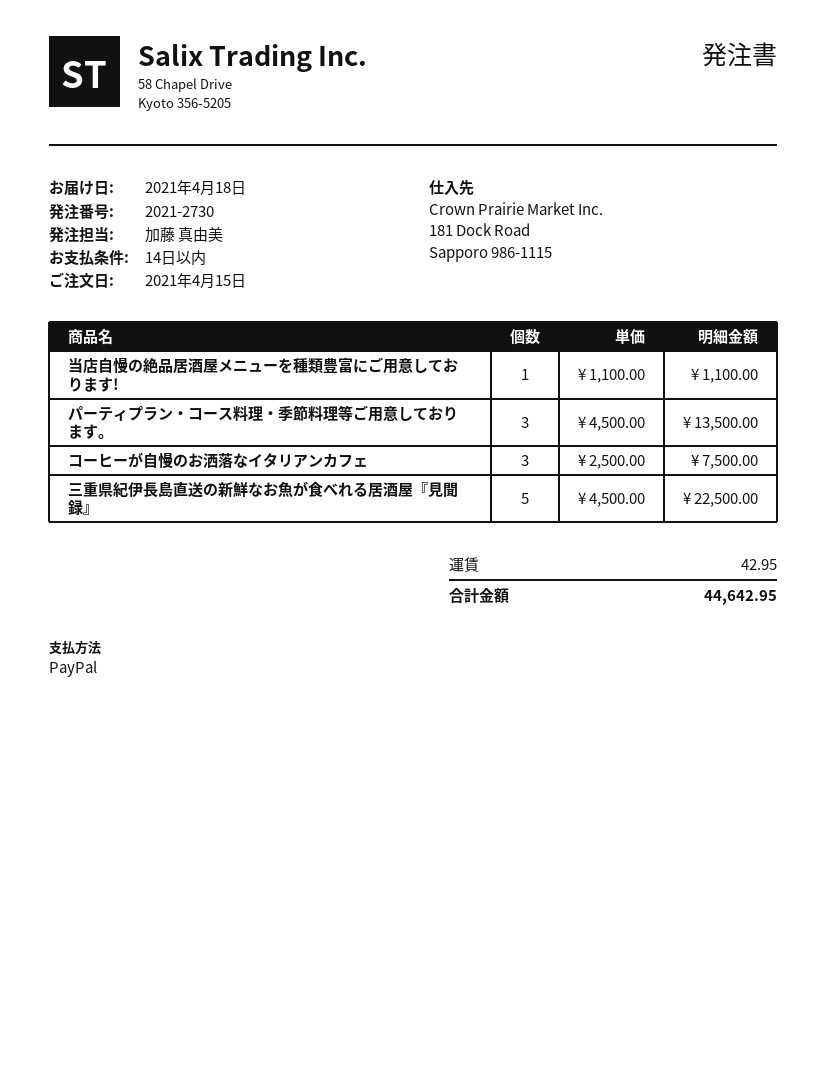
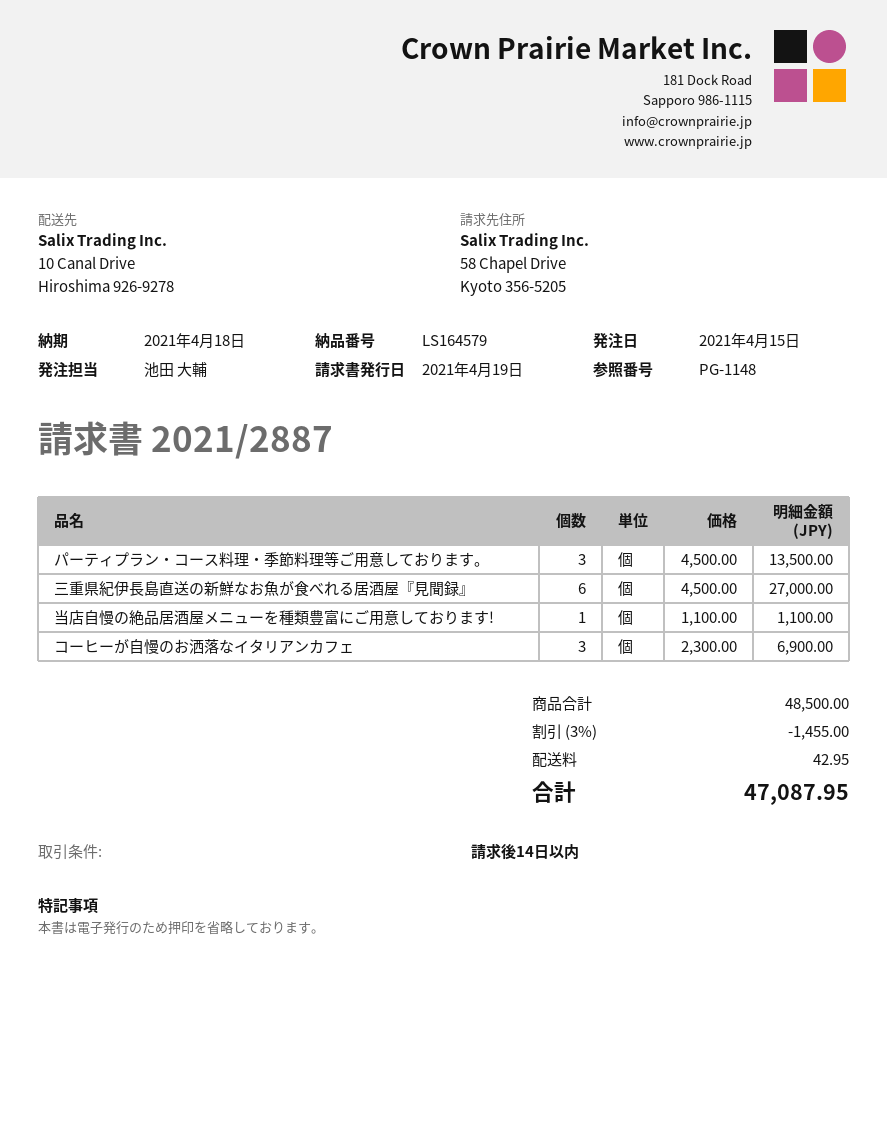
ordered by: 加藤 真由美 -> 池田 大輔
コーヒーが自慢のお洒落なイタリアンカフェ: 3 x 2500.00 = 7500.00 -> 3 x 2300.00 = 6900.00
三重県紀伊長島直送の新鮮なお魚が食べれる居酒屋『見聞録』: 5 x 4500.00 = 22500.00 -> 6 x 4500.00 = 27000.00
discount: none -> 3% = 1455.00
total: 44642.95 -> 47087.95

